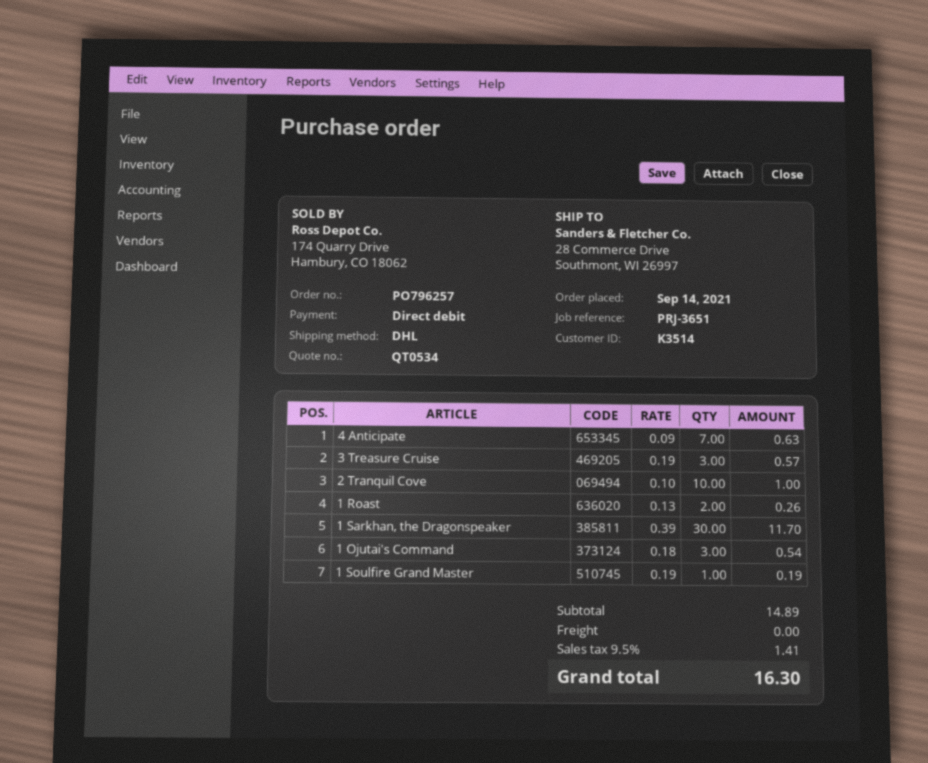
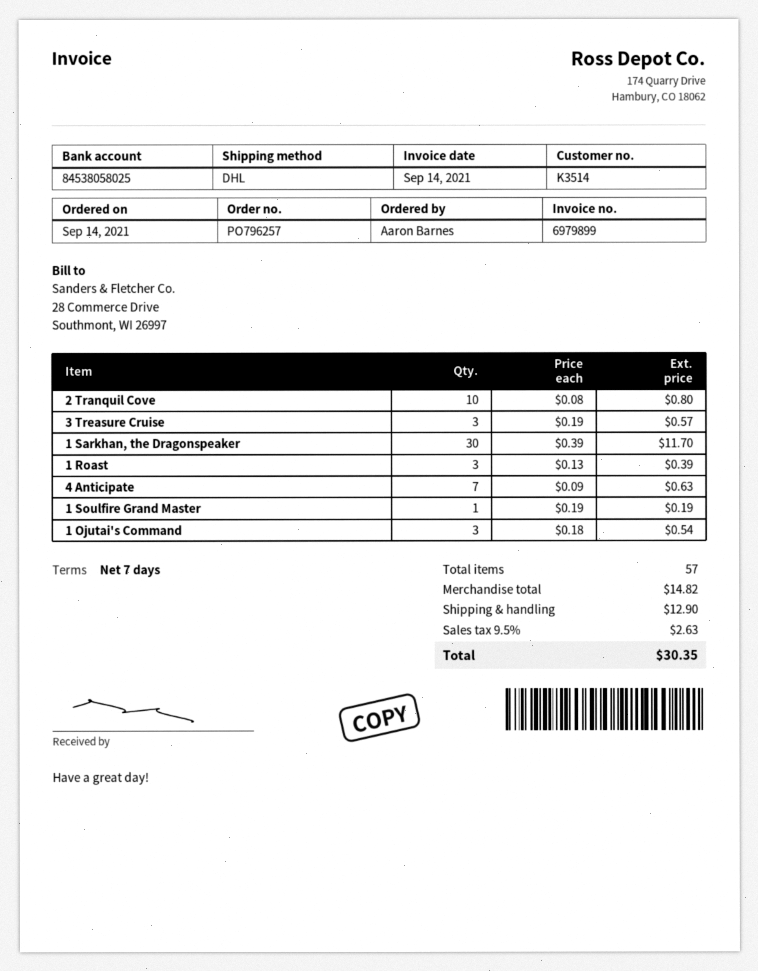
2 Tranquil Cove: 10 x 0.10 = 1.00 -> 10 x 0.08 = 0.80
1 Roast: 2 x 0.13 = 0.26 -> 3 x 0.13 = 0.39
subtotal: 14.89 -> 14.82
shipping: 0.00 -> 12.90
tax: 9.5% = 1.41 -> 9.5% = 2.63
total: 16.30 -> 30.35

